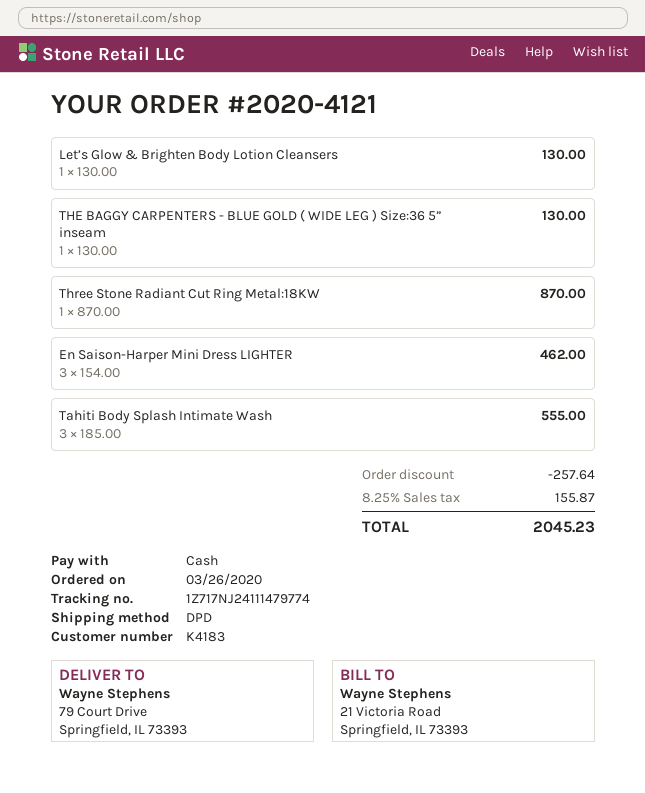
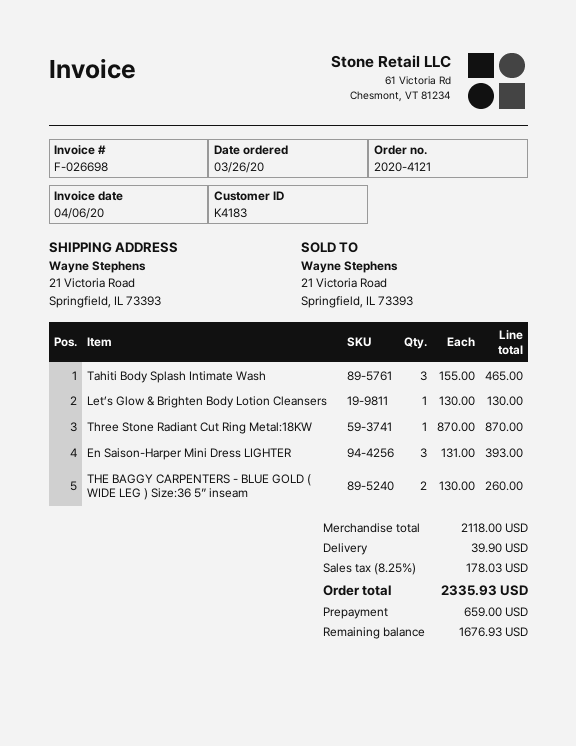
ship to: 79 Court Drive, Springfield, IL 73393 -> 21 Victoria Road, Springfield, IL 73393
THE BAGGY CARPENTERS - BLUE GOLD ( WIDE LEG ) Size:36 5” inseam: 1 x 130.00 = 130.00 -> 2 x 130.00 = 260.00
En Saison-Harper Mini Dress LIGHTER: 3 x 154.00 = 462.00 -> 3 x 131.00 = 393.00
Tahiti Body Splash Intimate Wash: 3 x 185.00 = 555.00 -> 3 x 155.00 = 465.00
discount: 257.64 -> none
shipping: none -> 39.90
tax: 8.25% = 155.87 -> 8.25% = 178.03
total: 2045.23 -> 2335.93

